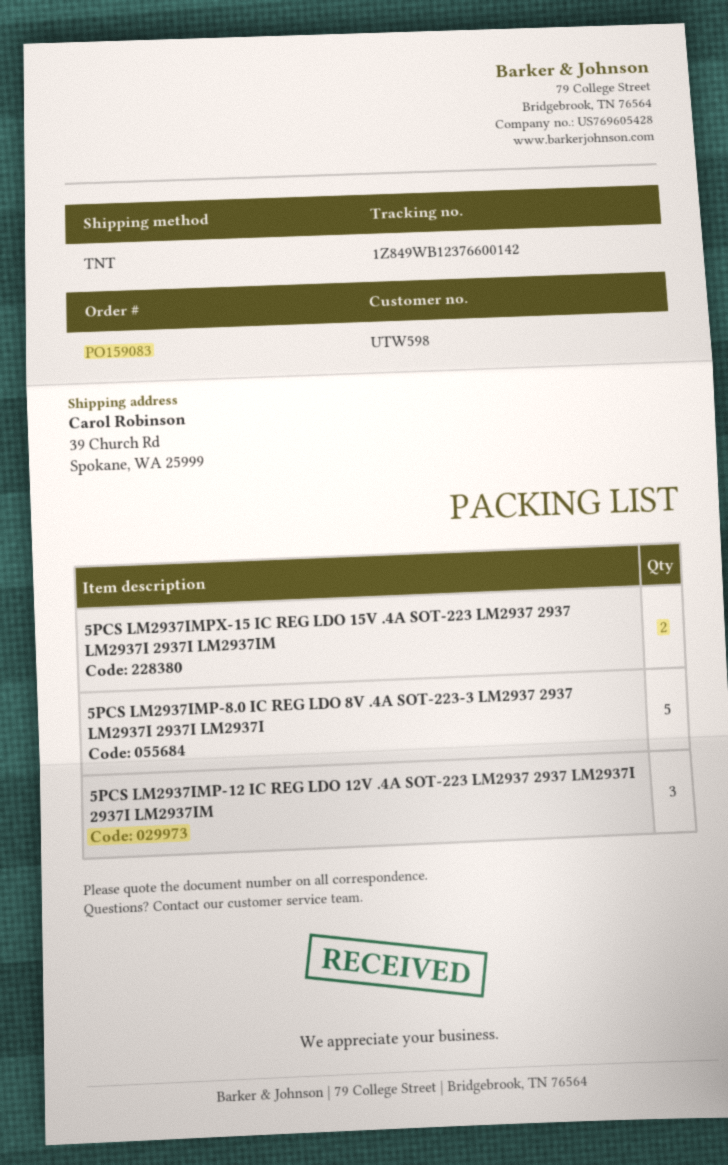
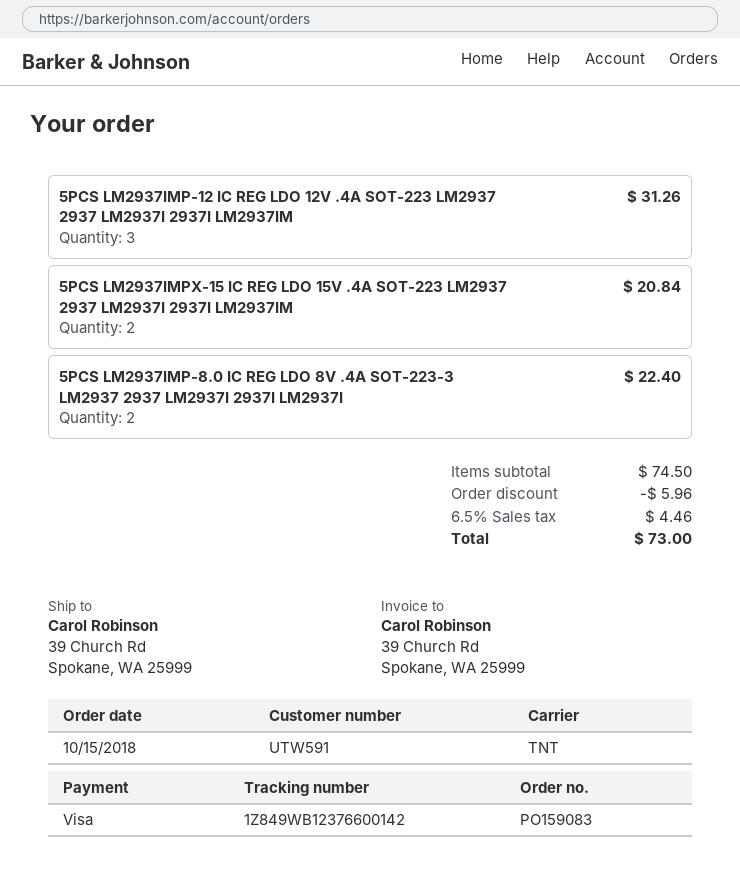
customer number: UTW598 -> UTW591
5PCS LM2937IMP-8.0 IC REG LDO 8V .4A SOT-223-3 LM2937 2937 LM2937I 2937I LM2937I: 5 -> 2

